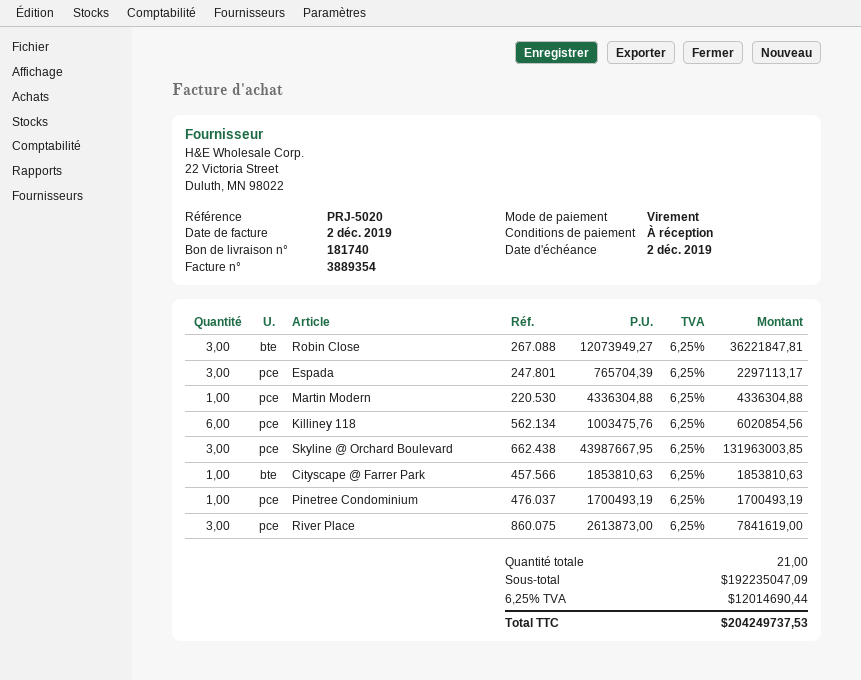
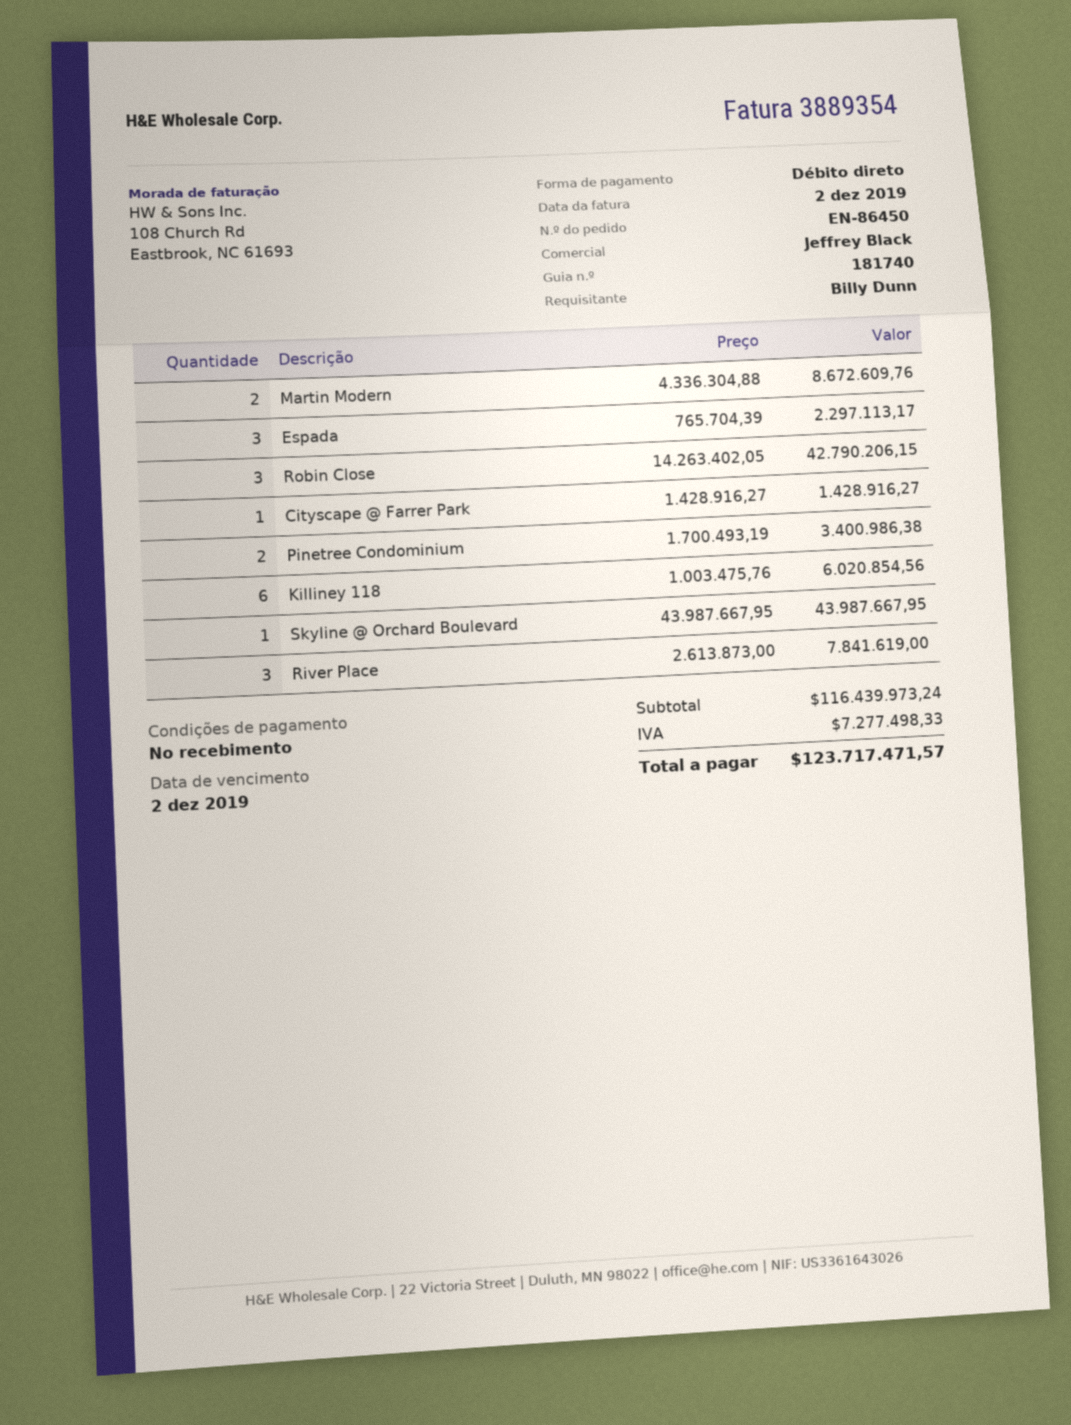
payment method: bank transfer -> direct debit
Robin Close: 3 x 12073949.27 = 36221847.81 -> 3 x 14263402.05 = 42790206.15
Martin Modern: 1 x 4336304.88 = 4336304.88 -> 2 x 4336304.88 = 8672609.76
Skyline @ Orchard Boulevard: 3 x 43987667.95 = 131963003.85 -> 1 x 43987667.95 = 43987667.95
Cityscape @ Farrer Park: 1 x 1853810.63 = 1853810.63 -> 1 x 1428916.27 = 1428916.27
Pinetree Condominium: 1 x 1700493.19 = 1700493.19 -> 2 x 1700493.19 = 3400986.38
subtotal: 192235047.09 -> 116439973.24
tax: 12014690.44 -> 7277498.33
total: 204249737.53 -> 123717471.57

